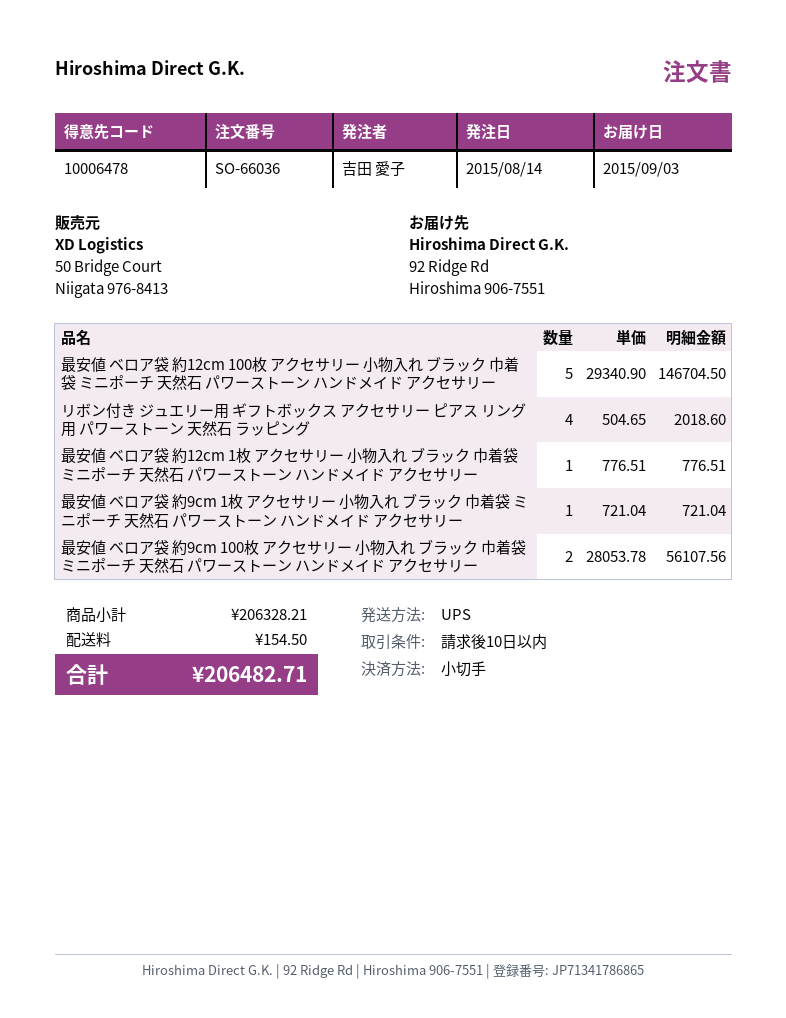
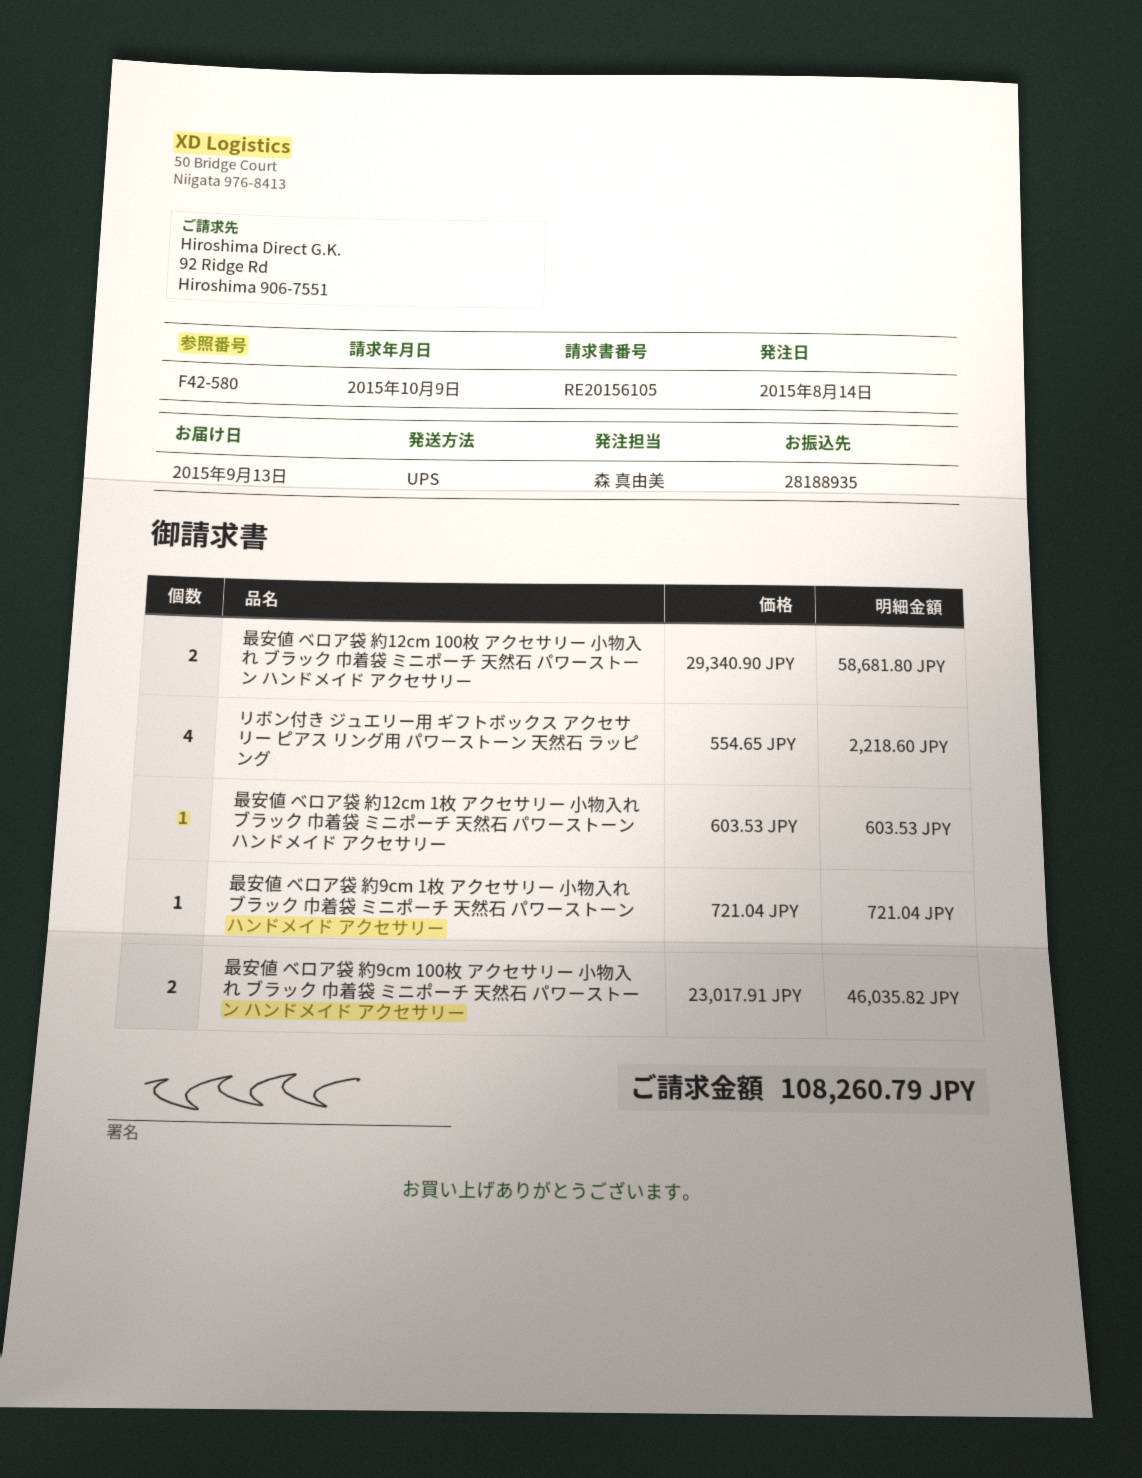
delivery date: 2015-09-03 -> 2015-09-13
ordered by: 吉田 愛子 -> 森 真由美
最安値 ベロア袋 約12cm 100枚 アクセサリー 小物入れ ブラック 巾着袋 ミニポーチ 天然石 パワーストーン ハンドメイド アクセサリー: 5 x 29340.90 = 146704.50 -> 2 x 29340.90 = 58681.80
リボン付き ジュエリー用 ギフトボックス アクセサリー ピアス リング用 パワーストーン 天然石 ラッピング: 4 x 504.65 = 2018.60 -> 4 x 554.65 = 2218.60
最安値 ベロア袋 約12cm 1枚 アクセサリー 小物入れ ブラック 巾着袋 ミニポーチ 天然石 パワーストーン ハンドメイド アクセサリー: 1 x 776.51 = 776.51 -> 1 x 603.53 = 603.53
最安値 ベロア袋 約9cm 100枚 アクセサリー 小物入れ ブラック 巾着袋 ミニポーチ 天然石 パワーストーン ハンドメイド アクセサリー: 2 x 28053.78 = 56107.56 -> 2 x 23017.91 = 46035.82
shipping: 154.50 -> none
total: 206482.71 -> 108260.79

